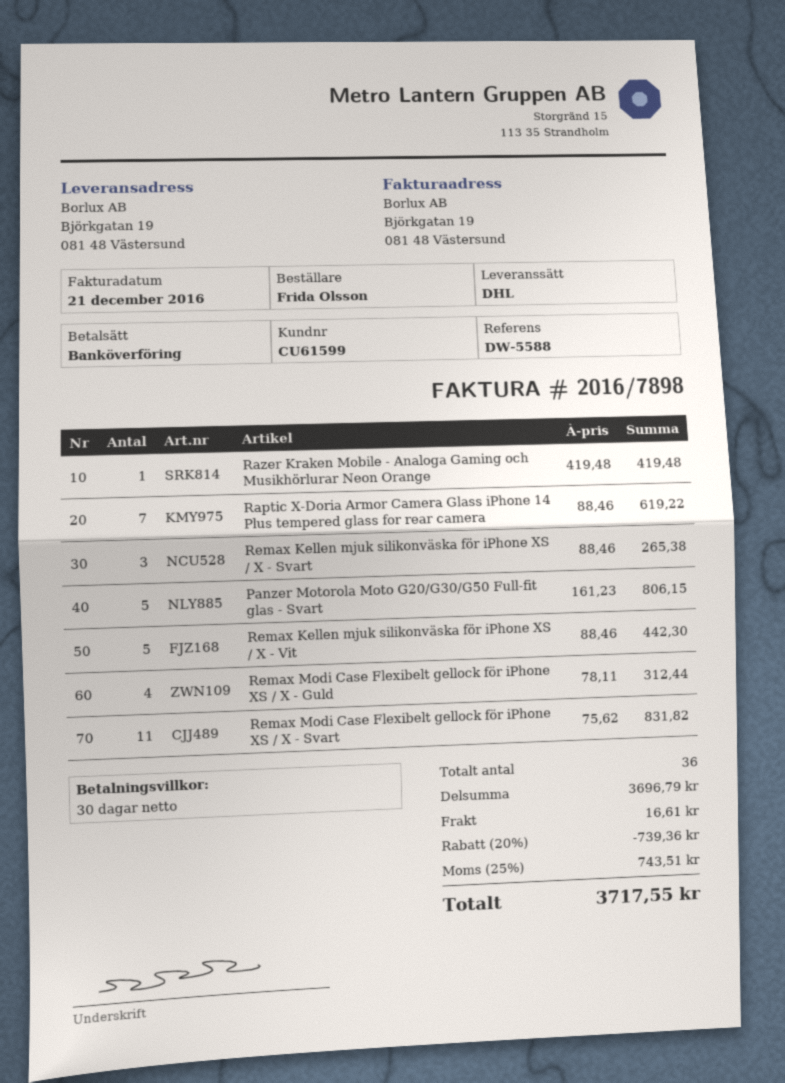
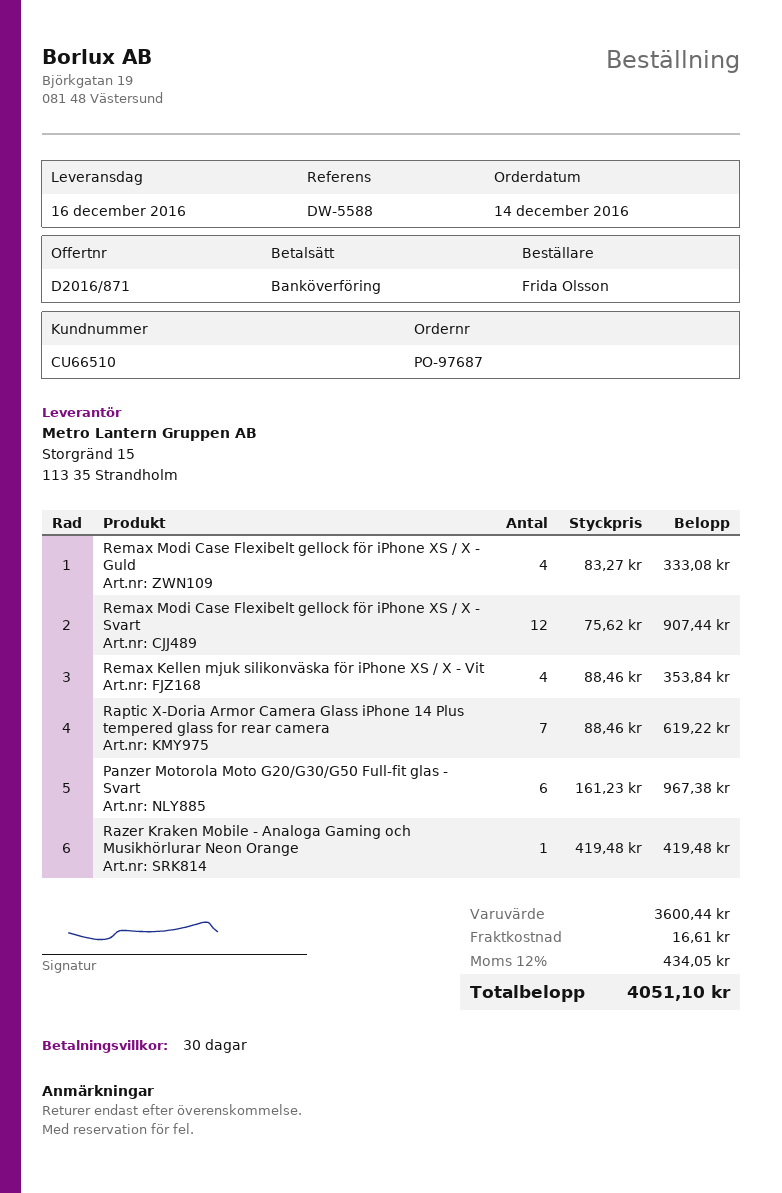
customer number: CU61599 -> CU66510
Remax Kellen mjuk silikonväska för iPhone XS / X - Svart: 3 x 88.46 = 265.38 -> none
Panzer Motorola Moto G20/G30/G50 Full-fit glas - Svart: 5 x 161.23 = 806.15 -> 6 x 161.23 = 967.38
Remax Kellen mjuk silikonväska för iPhone XS / X - Vit: 5 x 88.46 = 442.30 -> 4 x 88.46 = 353.84
Remax Modi Case Flexibelt gellock för iPhone XS / X - Guld: 4 x 78.11 = 312.44 -> 4 x 83.27 = 333.08
Remax Modi Case Flexibelt gellock för iPhone XS / X - Svart: 11 x 75.62 = 831.82 -> 12 x 75.62 = 907.44
subtotal: 3696.79 -> 3600.44
discount: 20% = 739.36 -> none
tax: 25% = 743.51 -> 12% = 434.05
total: 3717.55 -> 4051.10

